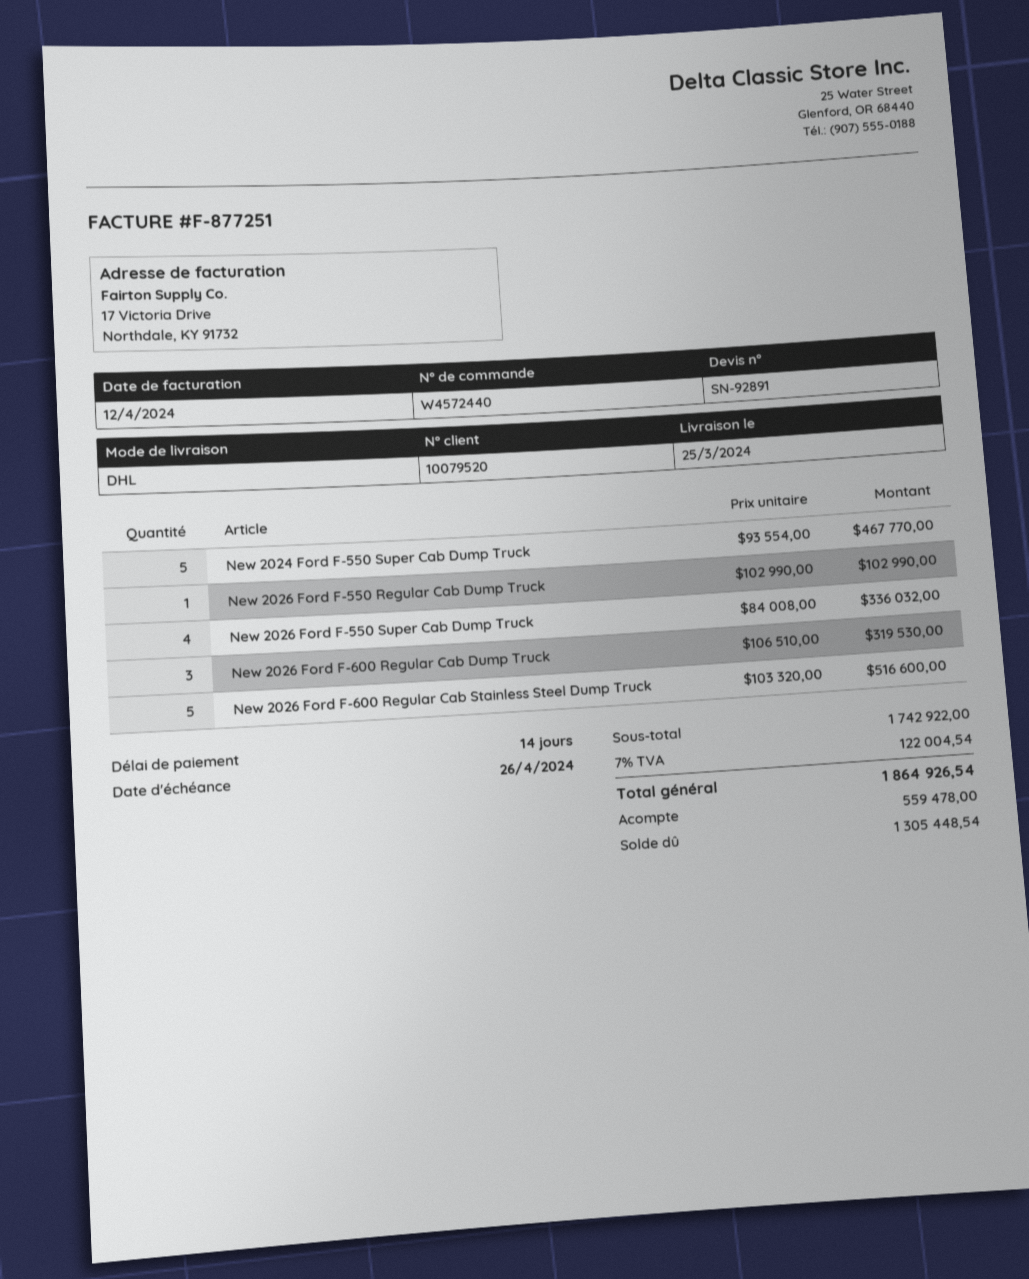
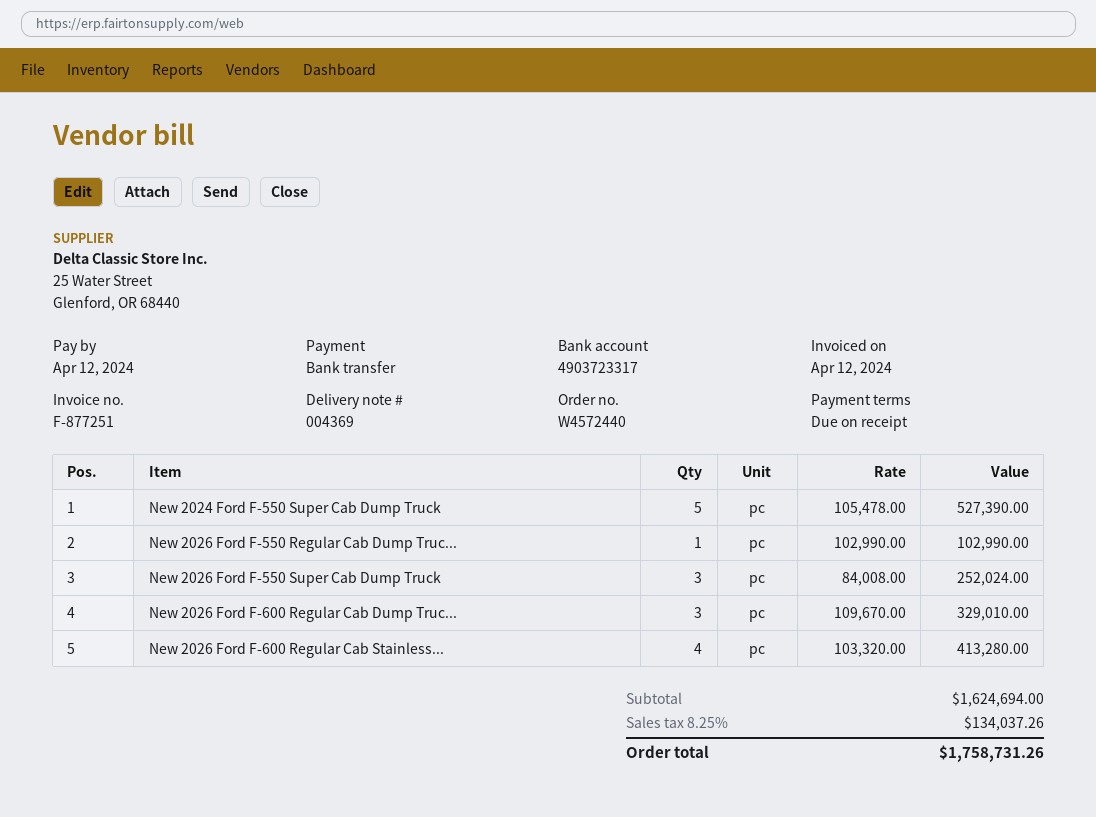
payment terms: 14 days -> on receipt
due date: 2024-04-26 -> 2024-04-12
New 2024 Ford F-550 Super Cab Dump Truck: 5 x 93554.00 = 467770.00 -> 5 x 105478.00 = 527390.00
New 2026 Ford F-550 Super Cab Dump Truck: 4 x 84008.00 = 336032.00 -> 3 x 84008.00 = 252024.00
New 2026 Ford F-600 Regular Cab Dump Truck: 3 x 106510.00 = 319530.00 -> 3 x 109670.00 = 329010.00
New 2026 Ford F-600 Regular Cab Stainless Steel Dump Truck: 5 x 103320.00 = 516600.00 -> 4 x 103320.00 = 413280.00
subtotal: 1742922.00 -> 1624694.00
tax: 7% = 122004.54 -> 8.25% = 134037.26
total: 1864926.54 -> 1758731.26

